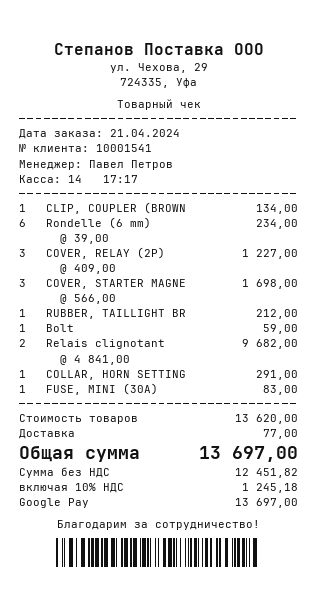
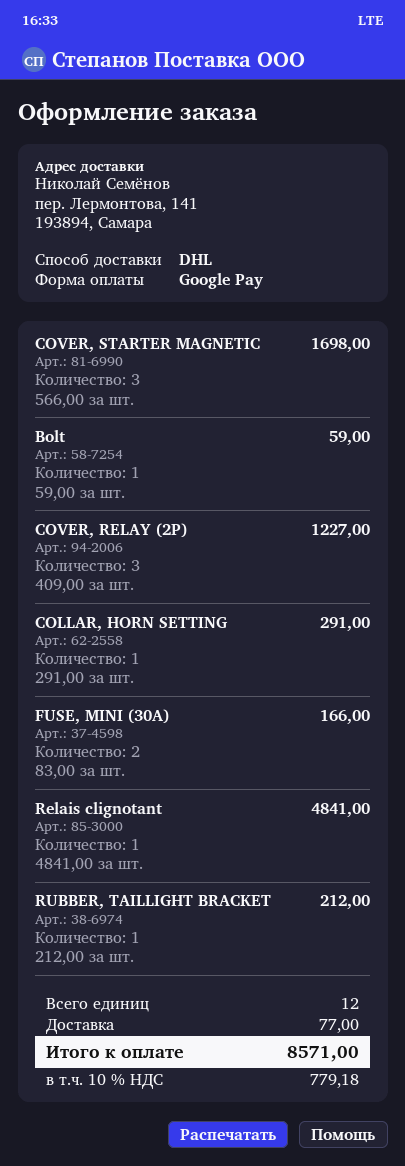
CLIP, COUPLER (BROWN: 1 x 134.00 = 134.00 -> none
Rondelle (6 mm): 6 x 39.00 = 234.00 -> none
Relais clignotant: 2 x 4841.00 = 9682.00 -> 1 x 4841.00 = 4841.00
FUSE, MINI (30A): 1 x 83.00 = 83.00 -> 2 x 83.00 = 166.00
tax: 10% = 1245.18 -> 10% = 779.18
total: 13697.00 -> 8571.00

